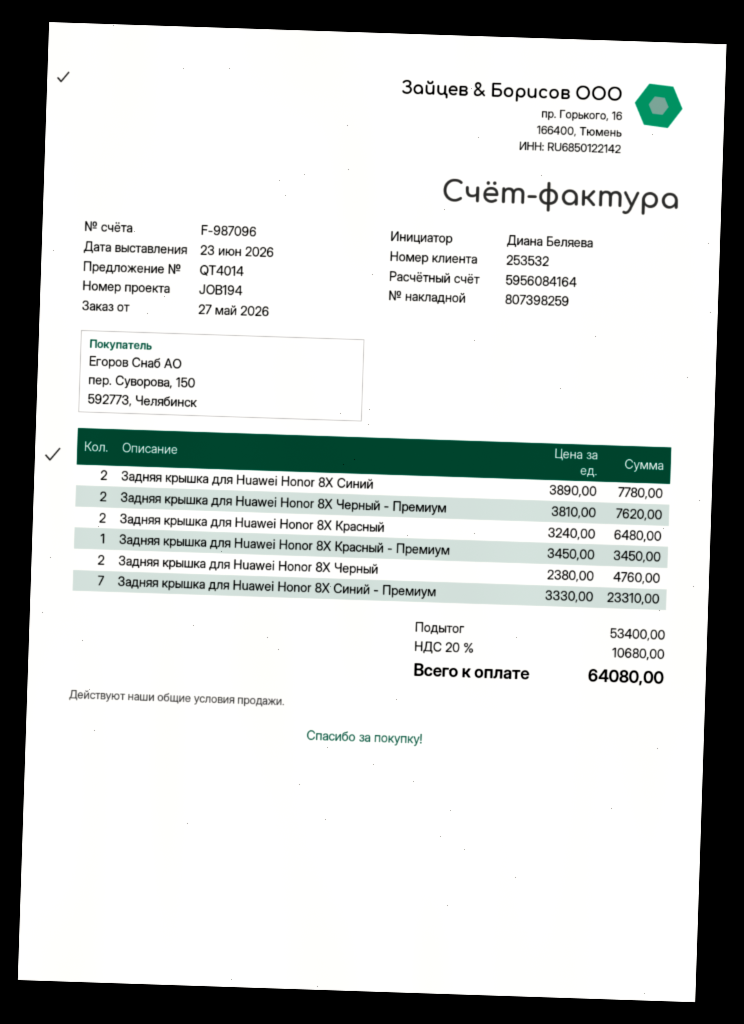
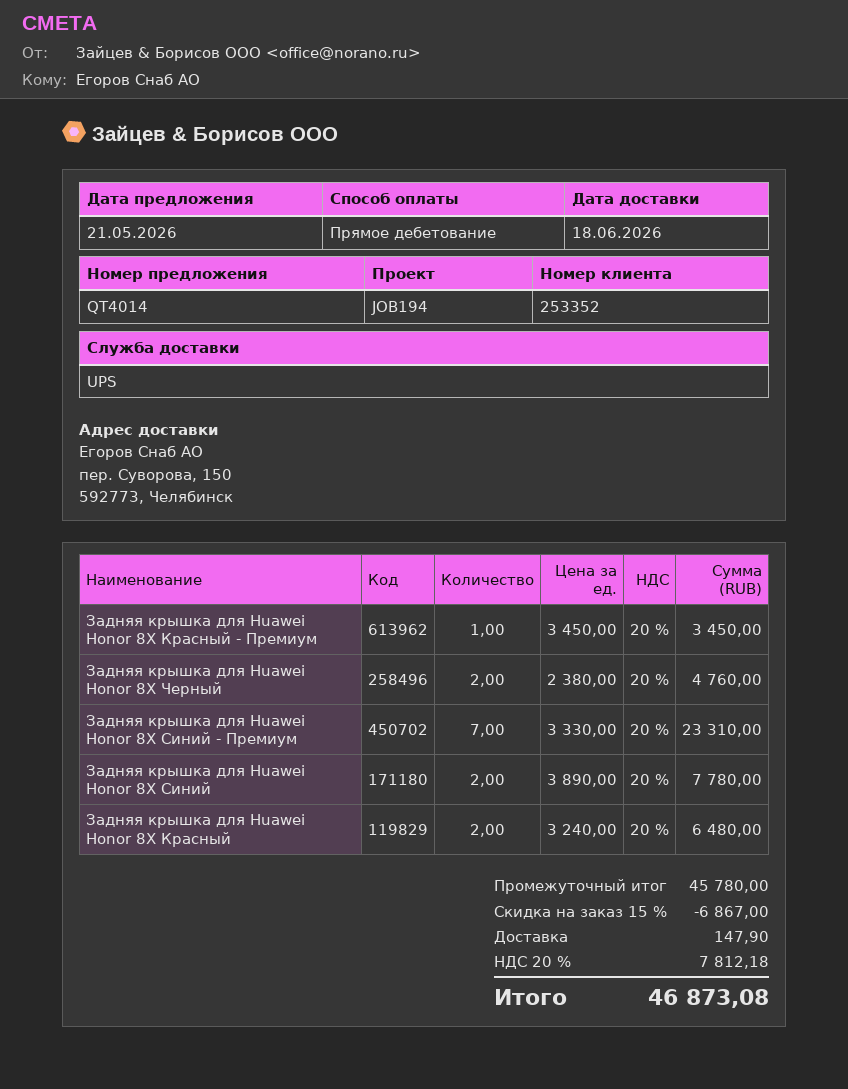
customer number: 253532 -> 253352
Задняя крышка для Huawei Honor 8X Черный - Премиум: 2 x 3810.00 = 7620.00 -> none
subtotal: 53400.00 -> 45780.00
discount: none -> 15% = 6867.00
shipping: none -> 147.90
tax: 20% = 10680.00 -> 20% = 7812.18
total: 64080.00 -> 46873.08

